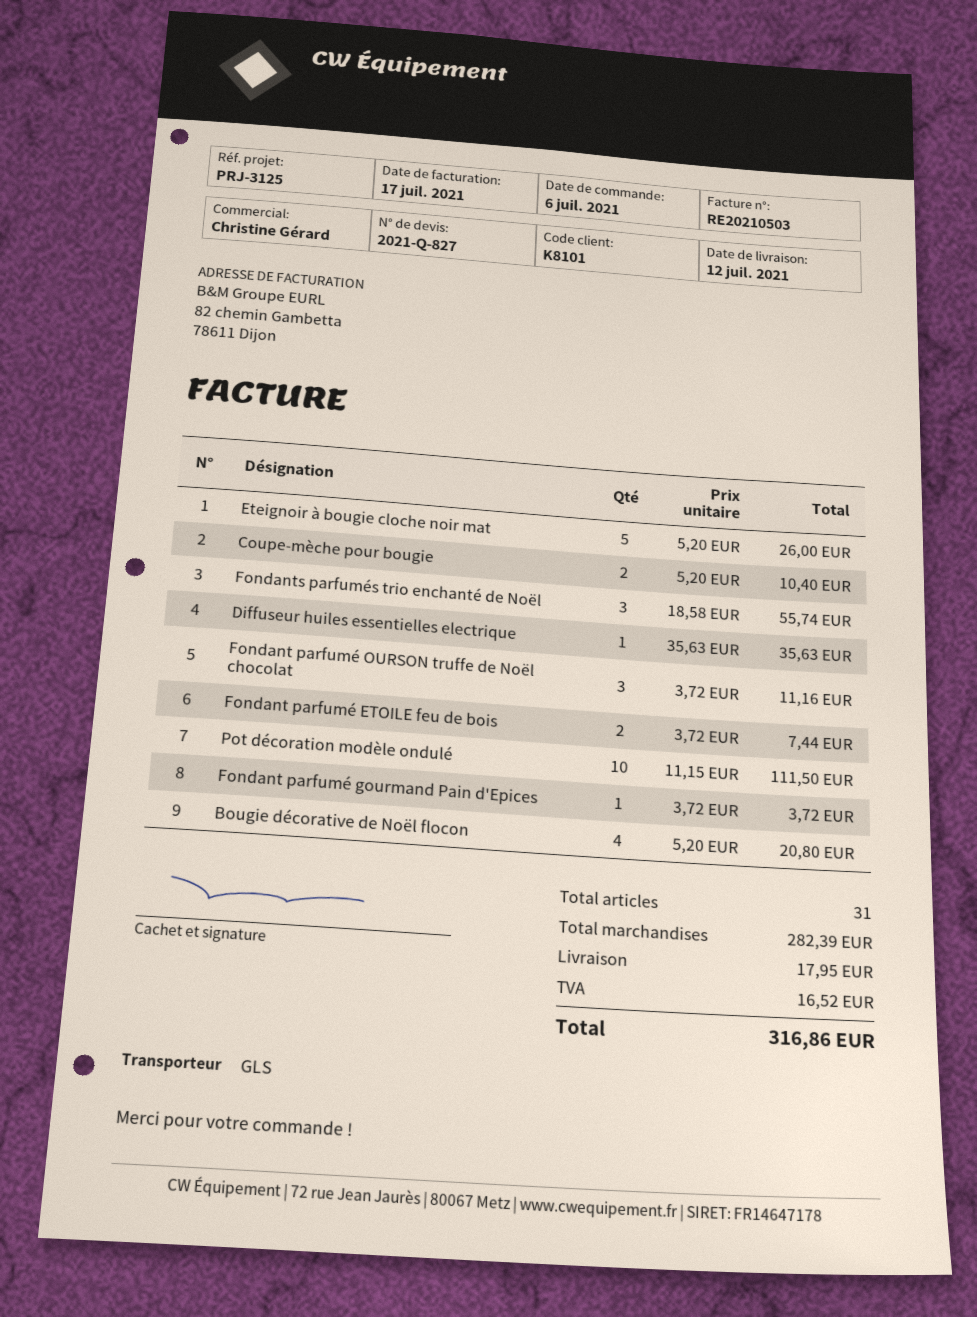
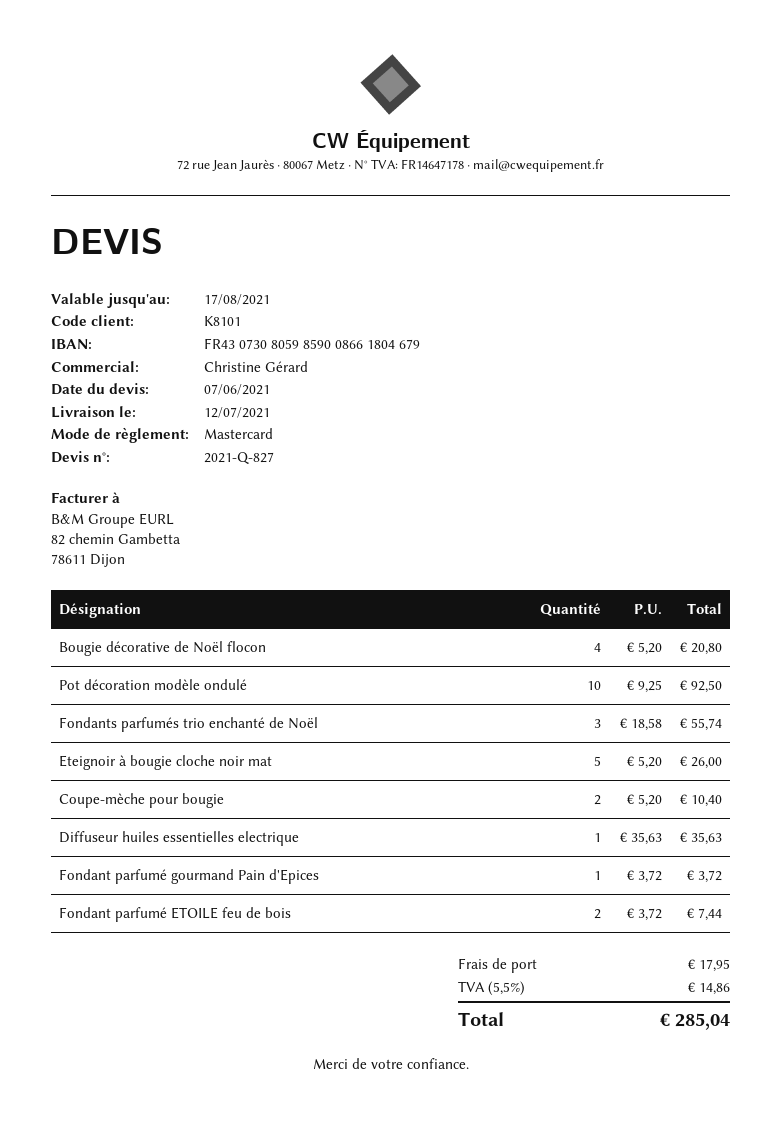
Fondant parfumé OURSON truffe de Noël chocolat: 3 x 3.72 = 11.16 -> none
Pot décoration modèle ondulé: 10 x 11.15 = 111.50 -> 10 x 9.25 = 92.50
tax: 16.52 -> 14.86
total: 316.86 -> 285.04

